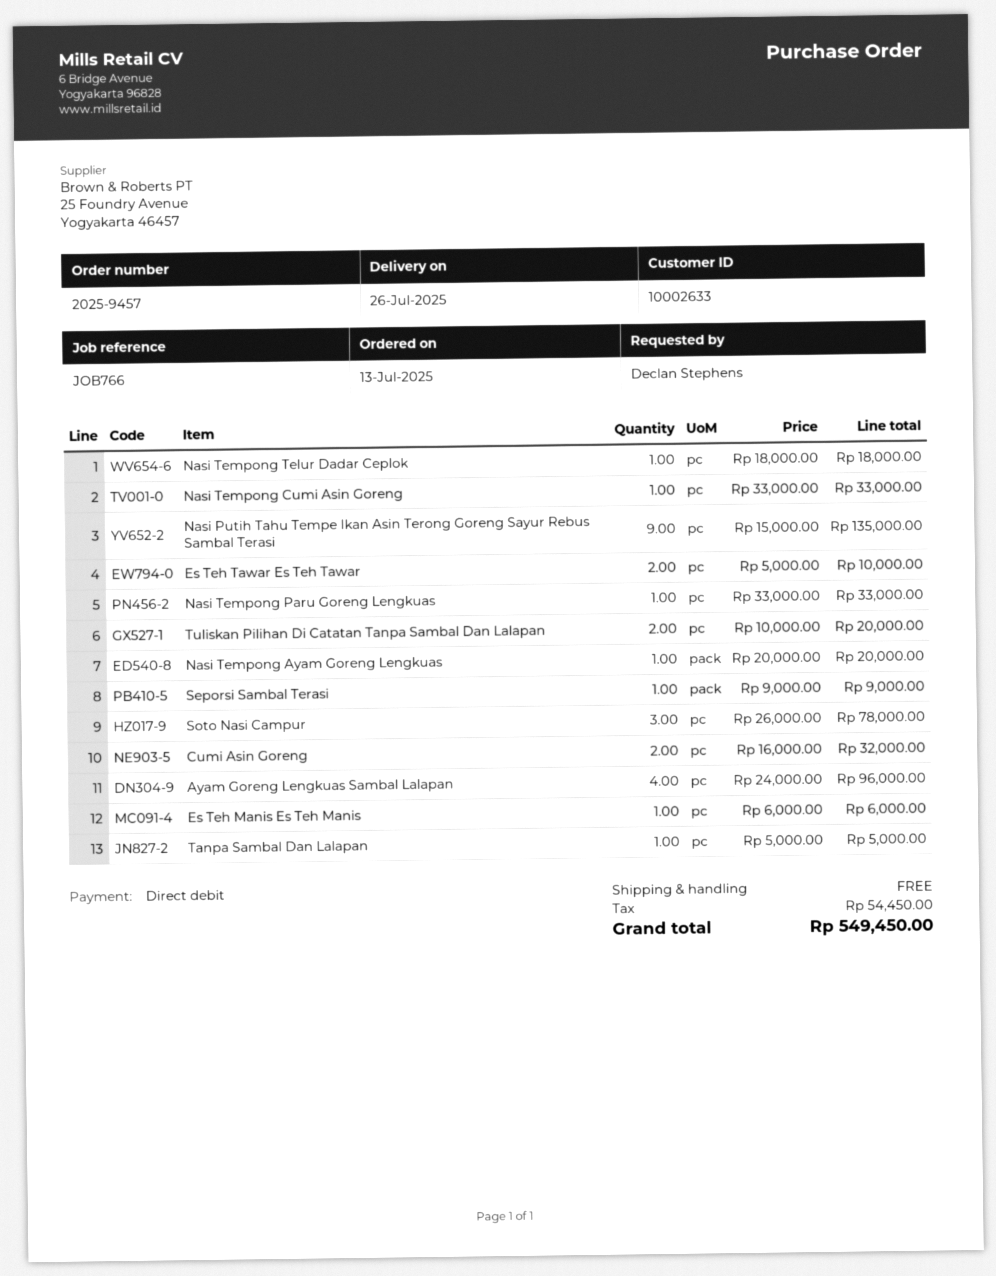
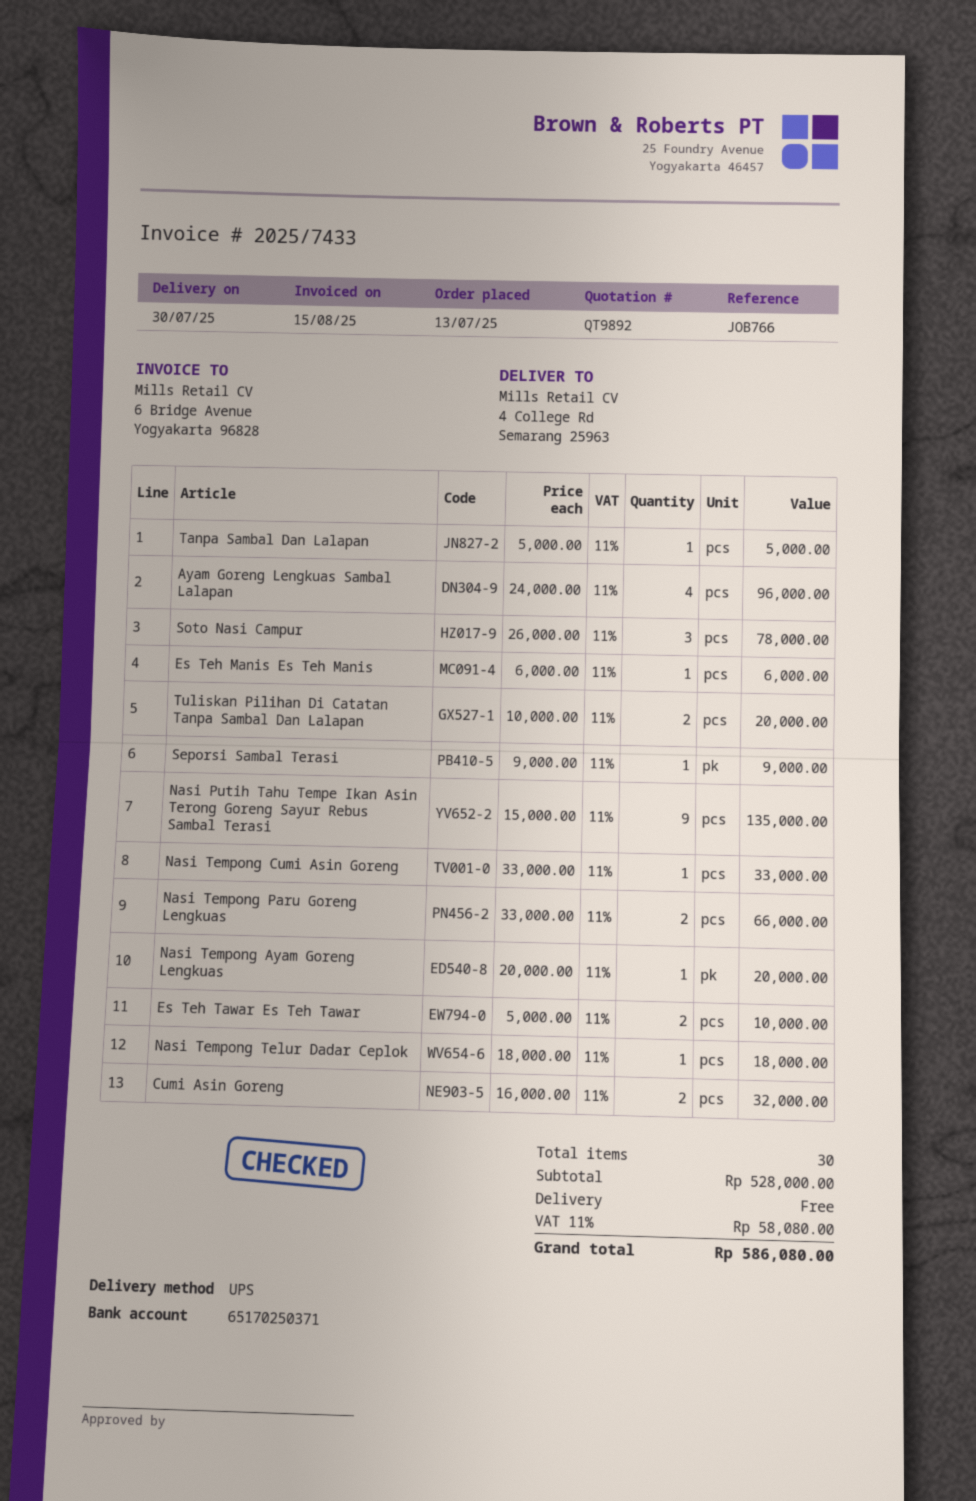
delivery date: 2025-07-26 -> 2025-07-30
Nasi Tempong Paru Goreng Lengkuas: 1 x 33000.00 = 33000.00 -> 2 x 33000.00 = 66000.00
tax: 54450.00 -> 58080.00
total: 549450.00 -> 586080.00

